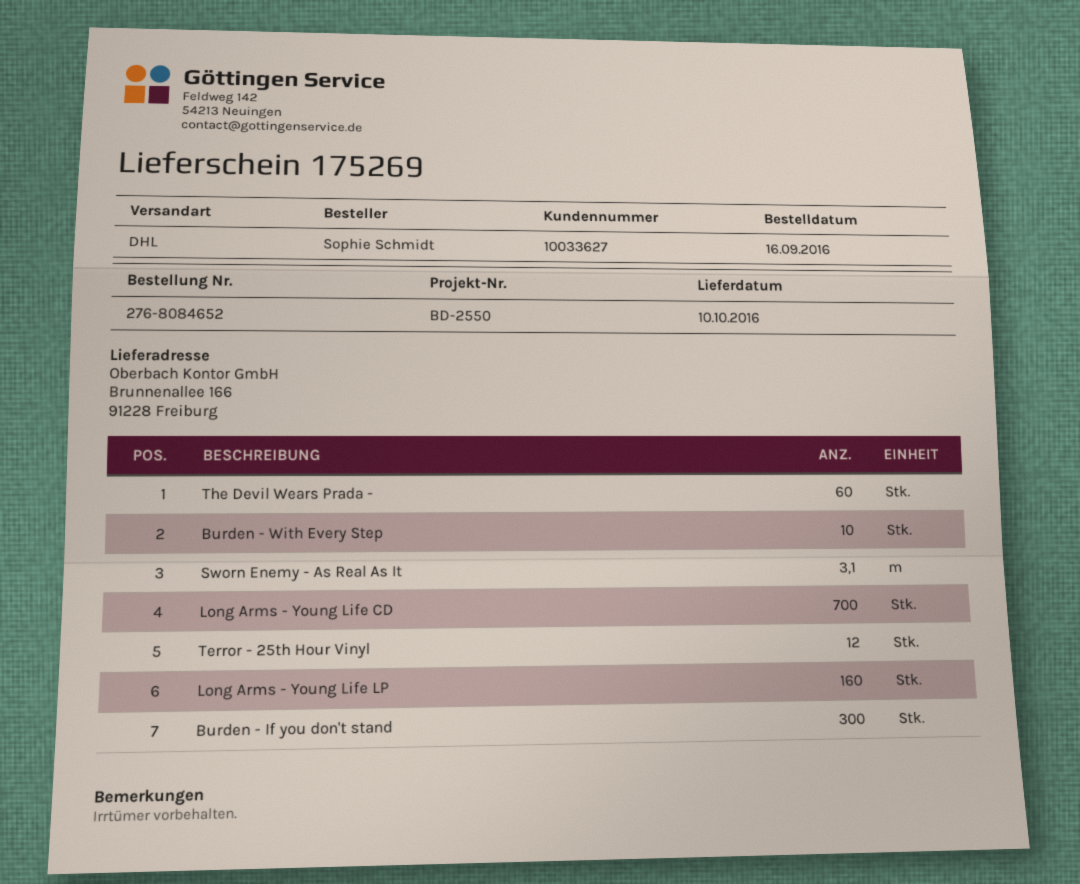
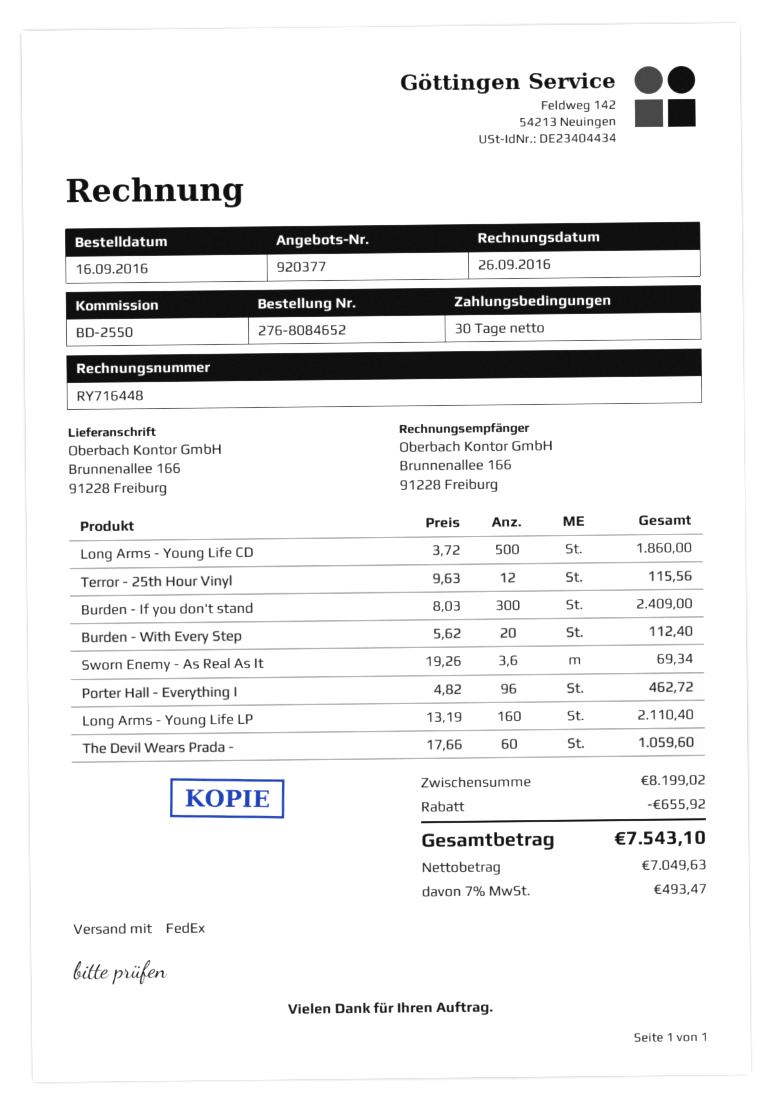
shipping method: DHL -> FedEx
Burden - With Every Step: 10 -> 20
Sworn Enemy - As Real As It: 3.1 -> 3.6
Long Arms - Young Life CD: 700 -> 500
Porter Hall - Everything I: none -> 96

